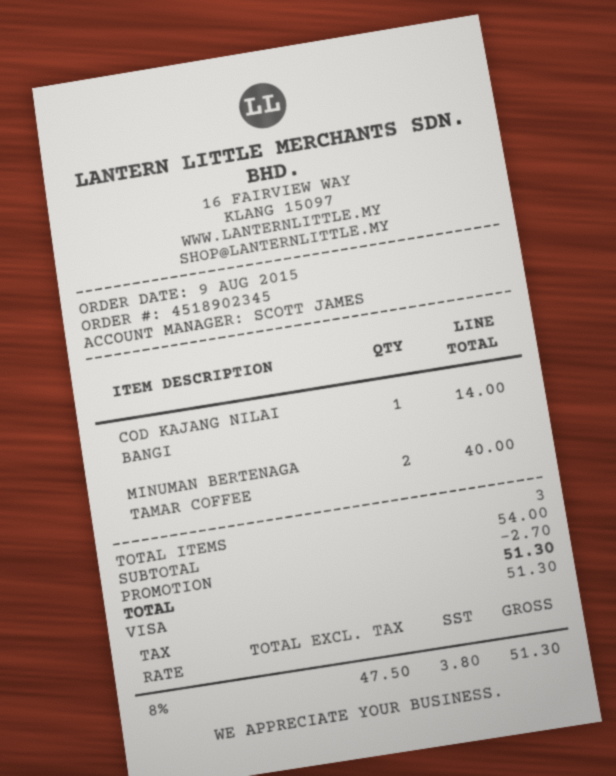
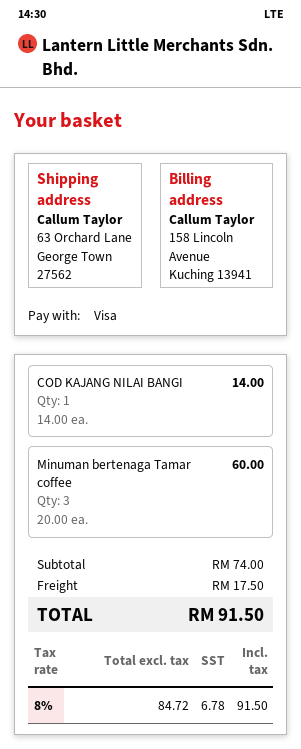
MINUMAN BERTENAGA TAMAR COFFEE: 2 for 40.00 -> 3 for 60.00
subtotal: 54.00 -> 74.00
discount: 2.70 -> none
shipping: none -> 17.50
net: 47.50 -> 84.72
tax: 8% = 3.80 -> 8% = 6.78
total: 51.30 -> 91.50

